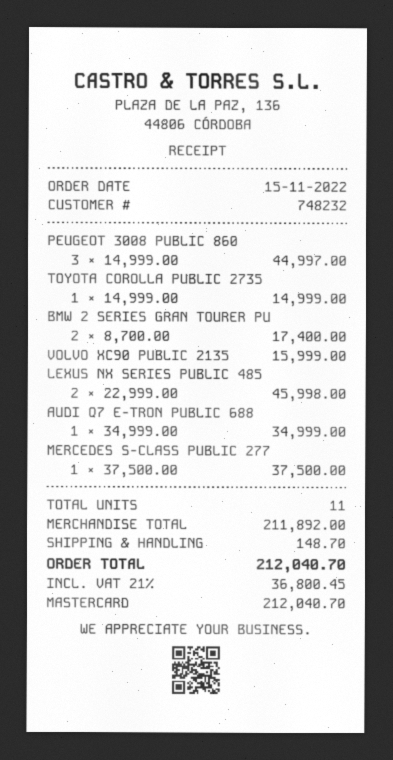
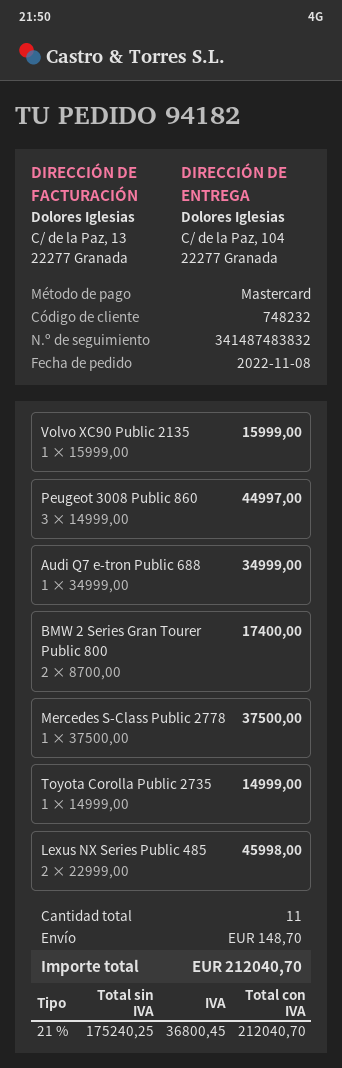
order date: 2022-11-15 -> 2022-11-08

